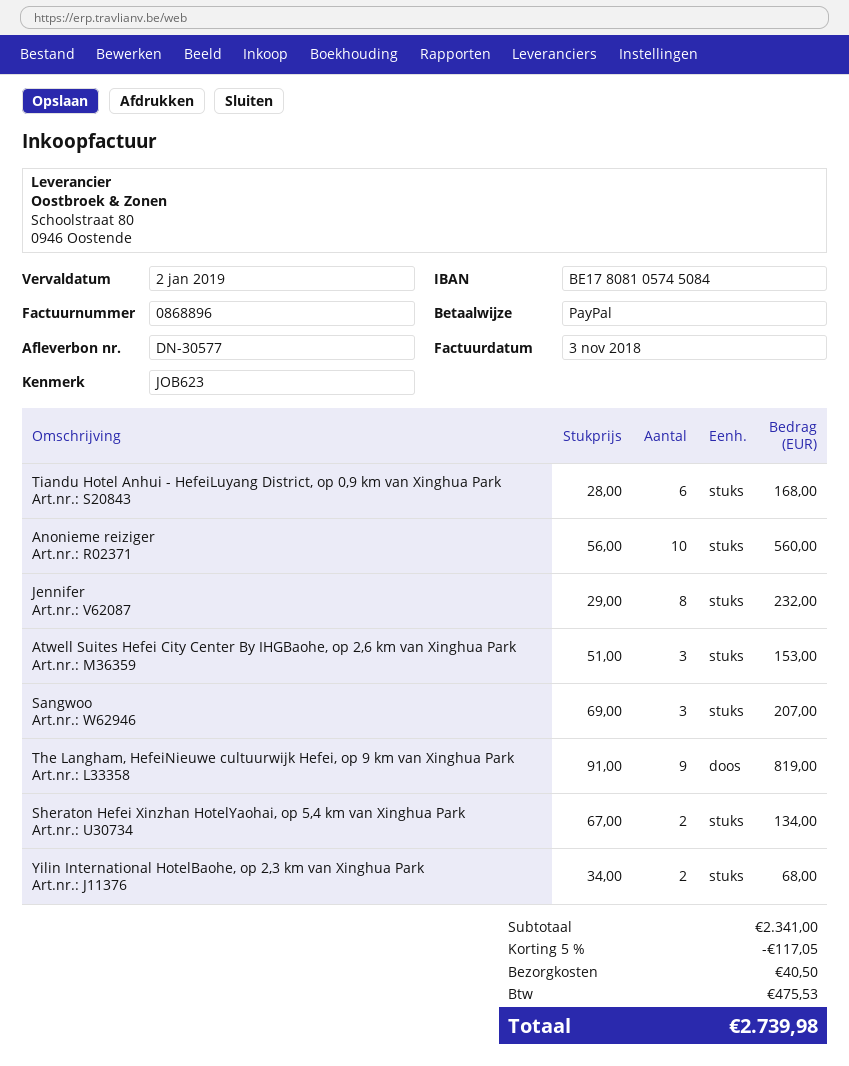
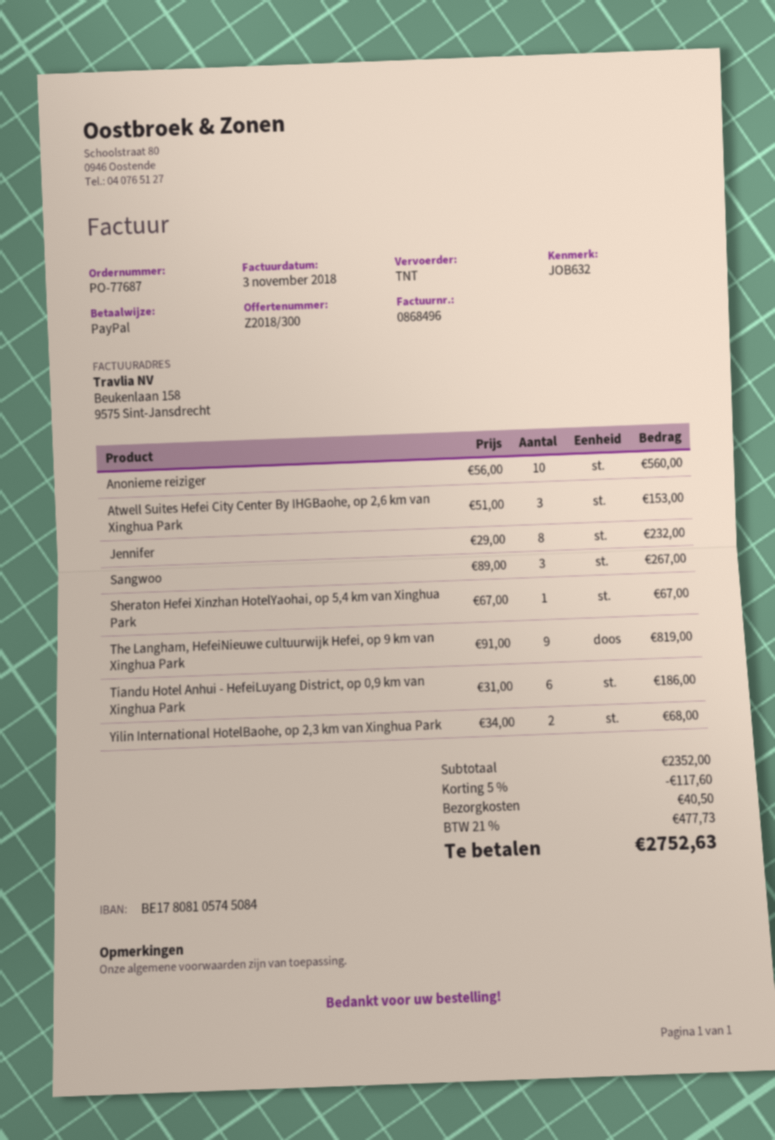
invoice number: 0868896 -> 0868496
reference: JOB623 -> JOB632
Tiandu Hotel Anhui - HefeiLuyang District, op 0,9 km van Xinghua Park: 6 x 28.00 = 168.00 -> 6 x 31.00 = 186.00
Sangwoo: 3 x 69.00 = 207.00 -> 3 x 89.00 = 267.00
Sheraton Hefei Xinzhan HotelYaohai, op 5,4 km van Xinghua Park: 2 x 67.00 = 134.00 -> 1 x 67.00 = 67.00
subtotal: 2341.00 -> 2352.00
discount: 5% = 117.05 -> 5% = 117.60
tax: 475.53 -> 477.73
total: 2739.98 -> 2752.63

